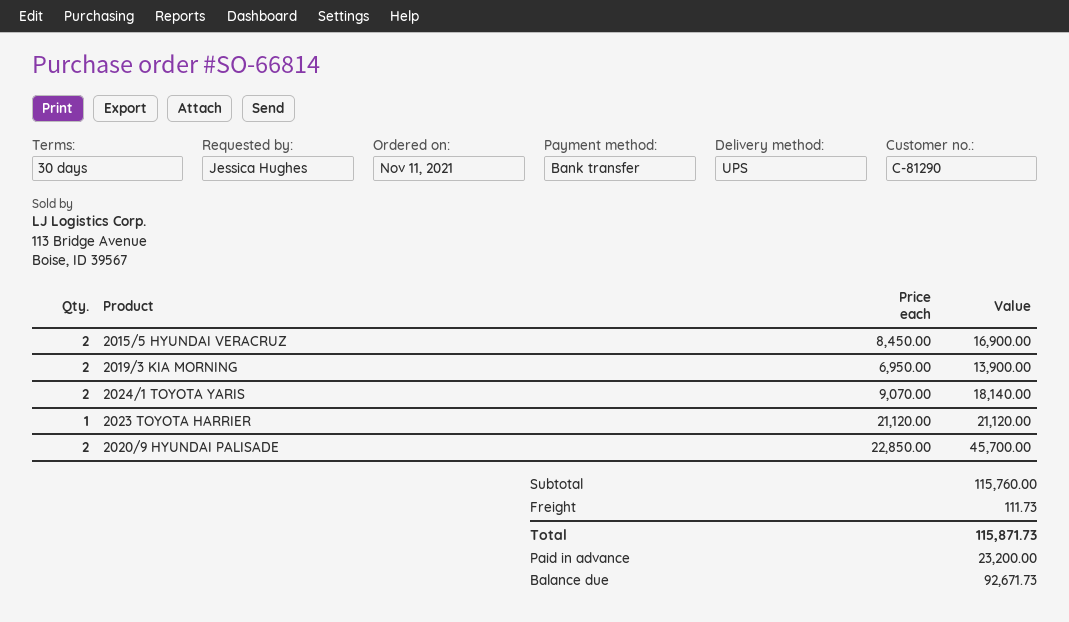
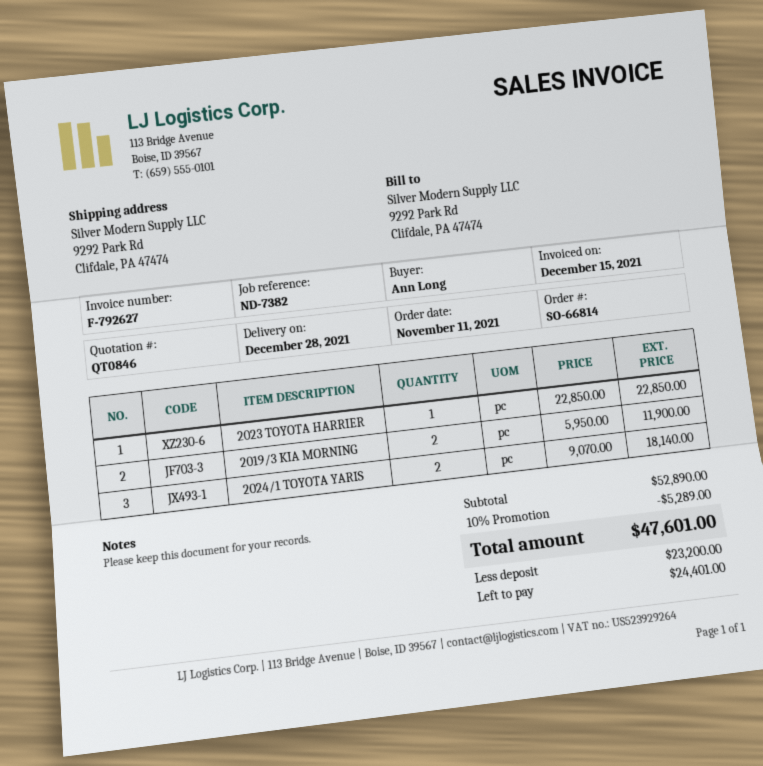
ordered by: Jessica Hughes -> Ann Long
2015/5 HYUNDAI VERACRUZ: 2 x 8450.00 = 16900.00 -> none
2019/3 KIA MORNING: 2 x 6950.00 = 13900.00 -> 2 x 5950.00 = 11900.00
2023 TOYOTA HARRIER: 1 x 21120.00 = 21120.00 -> 1 x 22850.00 = 22850.00
2020/9 HYUNDAI PALISADE: 2 x 22850.00 = 45700.00 -> none
subtotal: 115760.00 -> 52890.00
discount: none -> 10% = 5289.00
shipping: 111.73 -> none
total: 115871.73 -> 47601.00
balance: 92671.73 -> 24401.00

